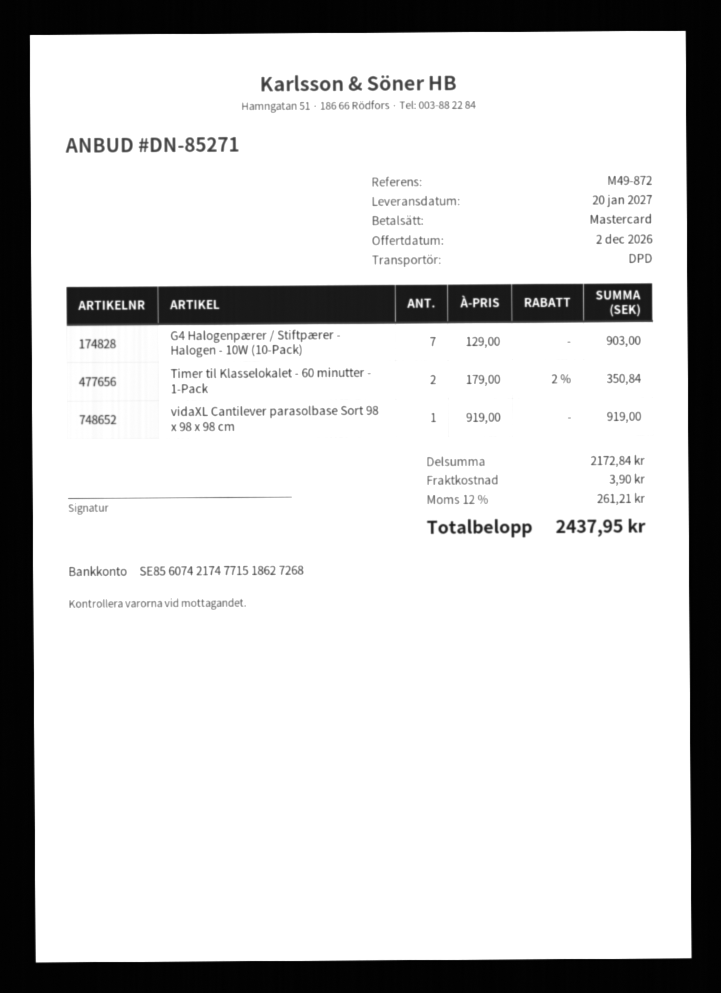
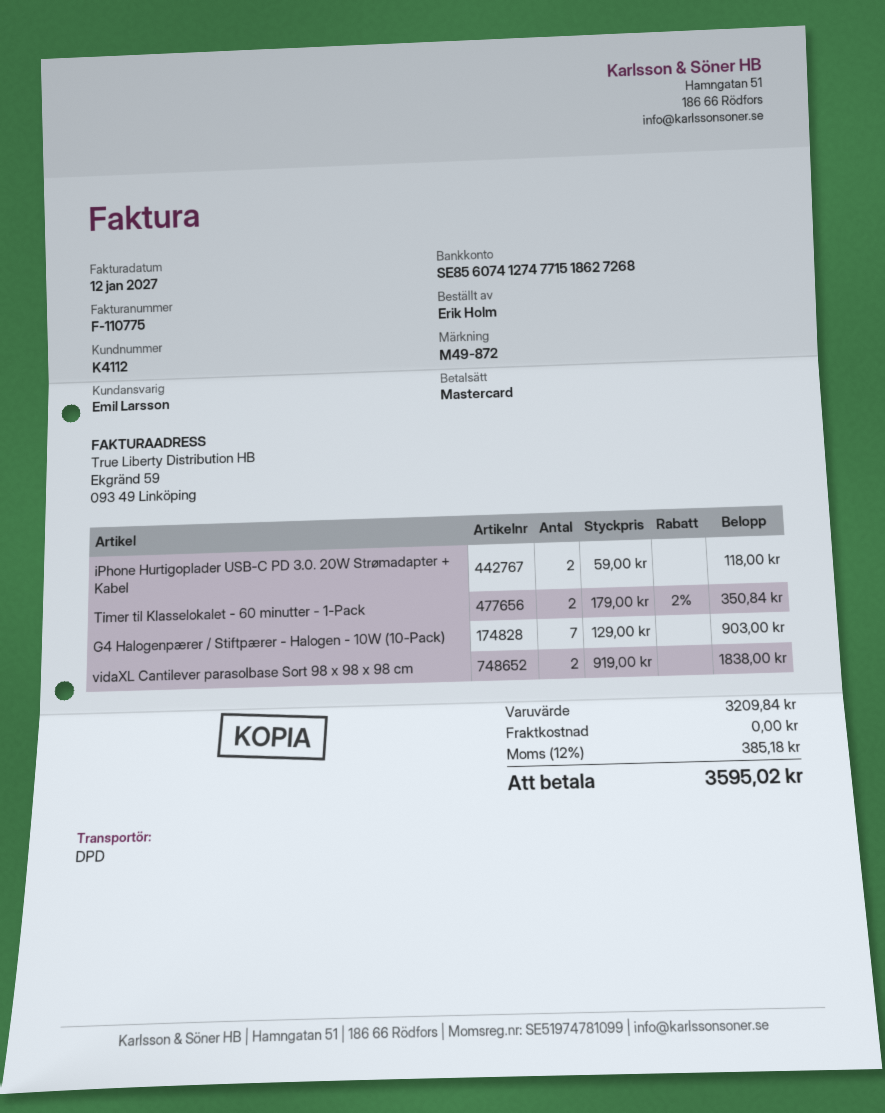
bank account: SE8560742174771518627268 -> SE8560741274771518627268
vidaXL Cantilever parasolbase Sort 98 x 98 x 98 cm: 1 x 919.00 = 919.00 -> 2 x 919.00 = 1838.00
iPhone Hurtigoplader USB-C PD 3.0. 20W Strømadapter + Kabel: none -> 2 x 59.00 = 118.00
subtotal: 2172.84 -> 3209.84
shipping: 3.90 -> 0.00
tax: 12% = 261.21 -> 12% = 385.18
total: 2437.95 -> 3595.02

